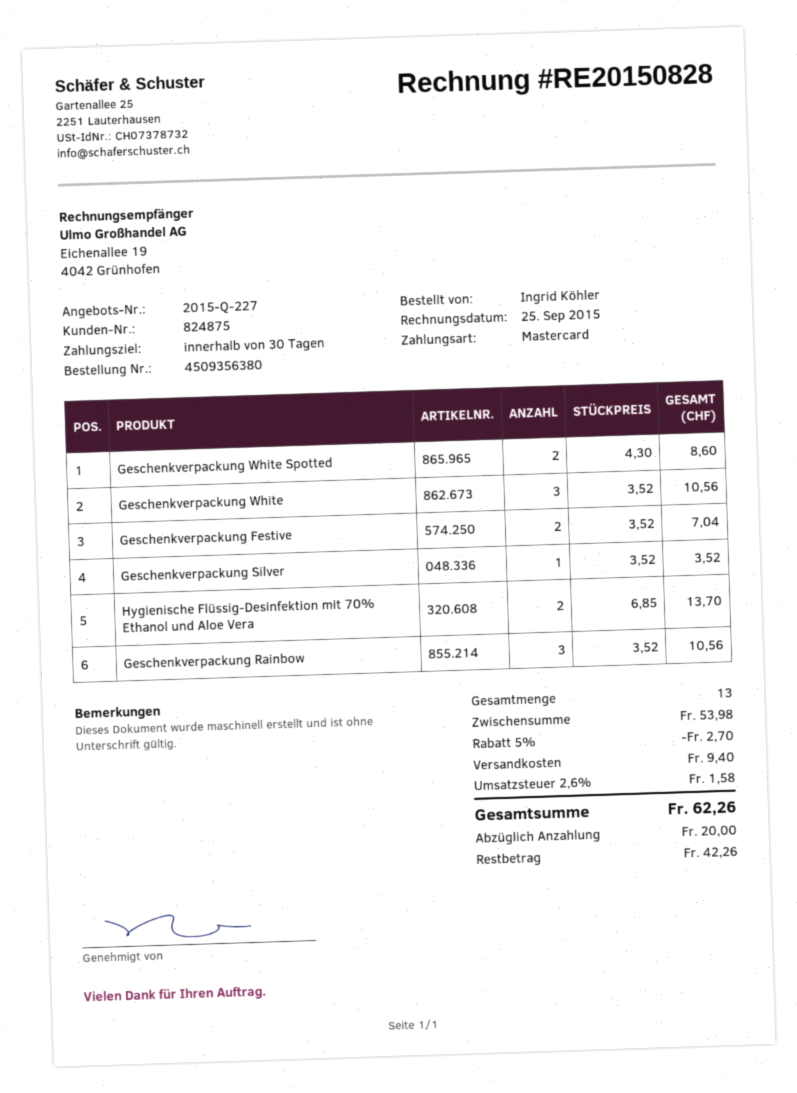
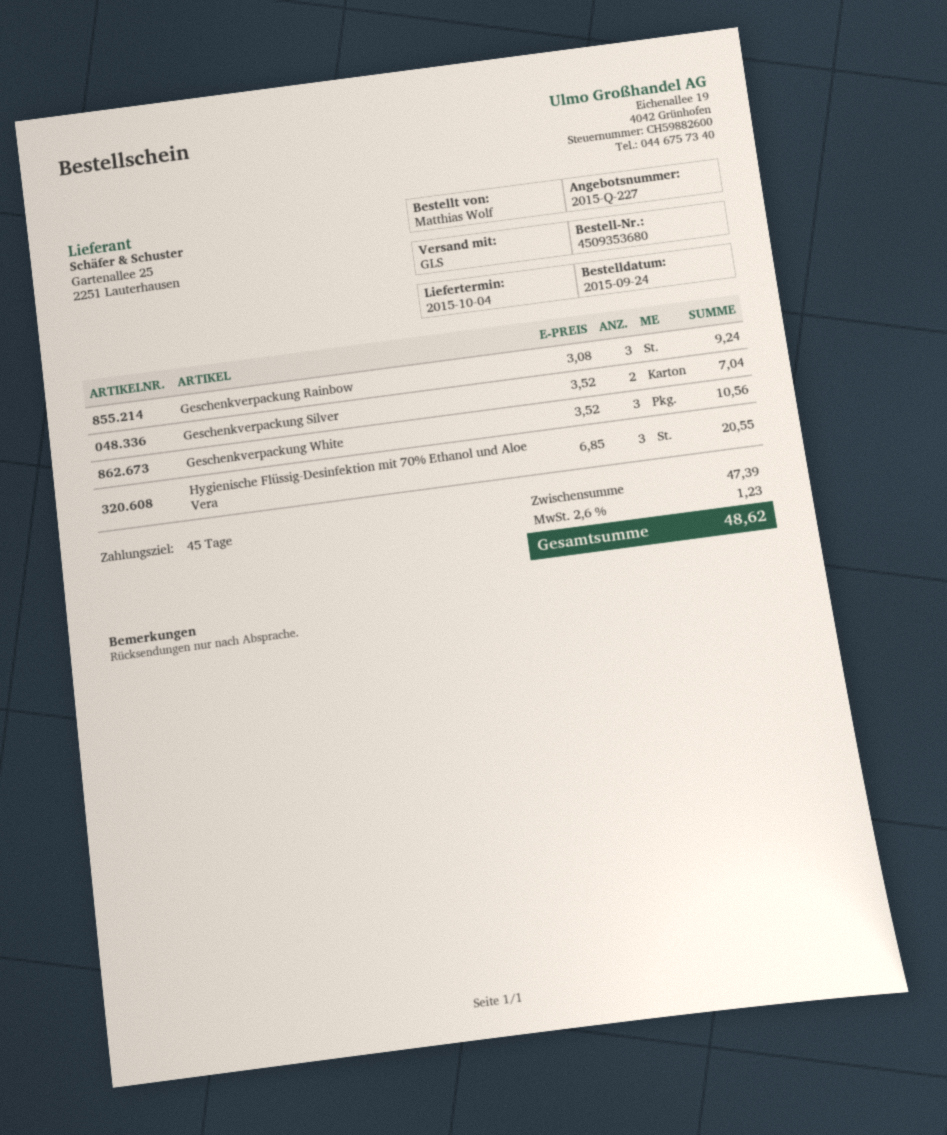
order number: 4509356380 -> 4509353680
payment terms: 30 days -> 45 days
ordered by: Ingrid Köhler -> Matthias Wolf
Geschenkverpackung White Spotted: 2 x 4.30 = 8.60 -> none
Geschenkverpackung Festive: 2 x 3.52 = 7.04 -> none
Geschenkverpackung Silver: 1 x 3.52 = 3.52 -> 2 x 3.52 = 7.04
Hygienische Flüssig-Desinfektion mit 70% Ethanol und Aloe Vera: 2 x 6.85 = 13.70 -> 3 x 6.85 = 20.55
Geschenkverpackung Rainbow: 3 x 3.52 = 10.56 -> 3 x 3.08 = 9.24
subtotal: 53.98 -> 47.39
discount: 5% = 2.70 -> none
shipping: 9.40 -> none
tax: 2.6% = 1.58 -> 2.6% = 1.23
total: 62.26 -> 48.62

